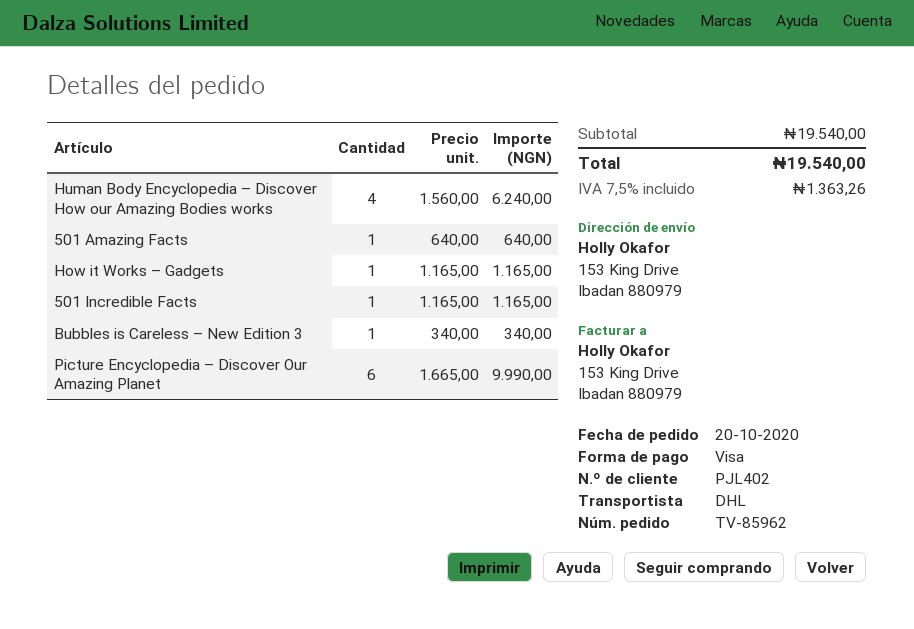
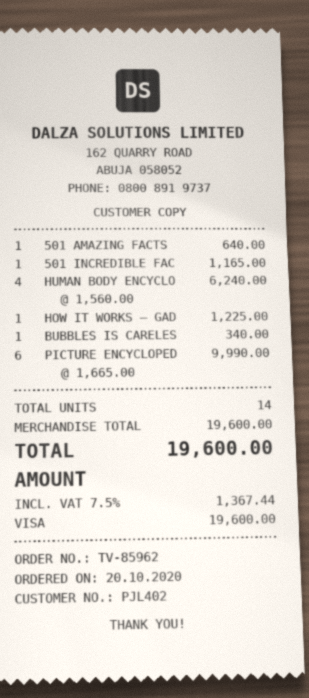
How it Works – Gadgets: 1 x 1165.00 = 1165.00 -> 1 x 1225.00 = 1225.00
subtotal: 19540.00 -> 19600.00
tax: 7.5% = 1363.26 -> 7.5% = 1367.44
total: 19540.00 -> 19600.00

